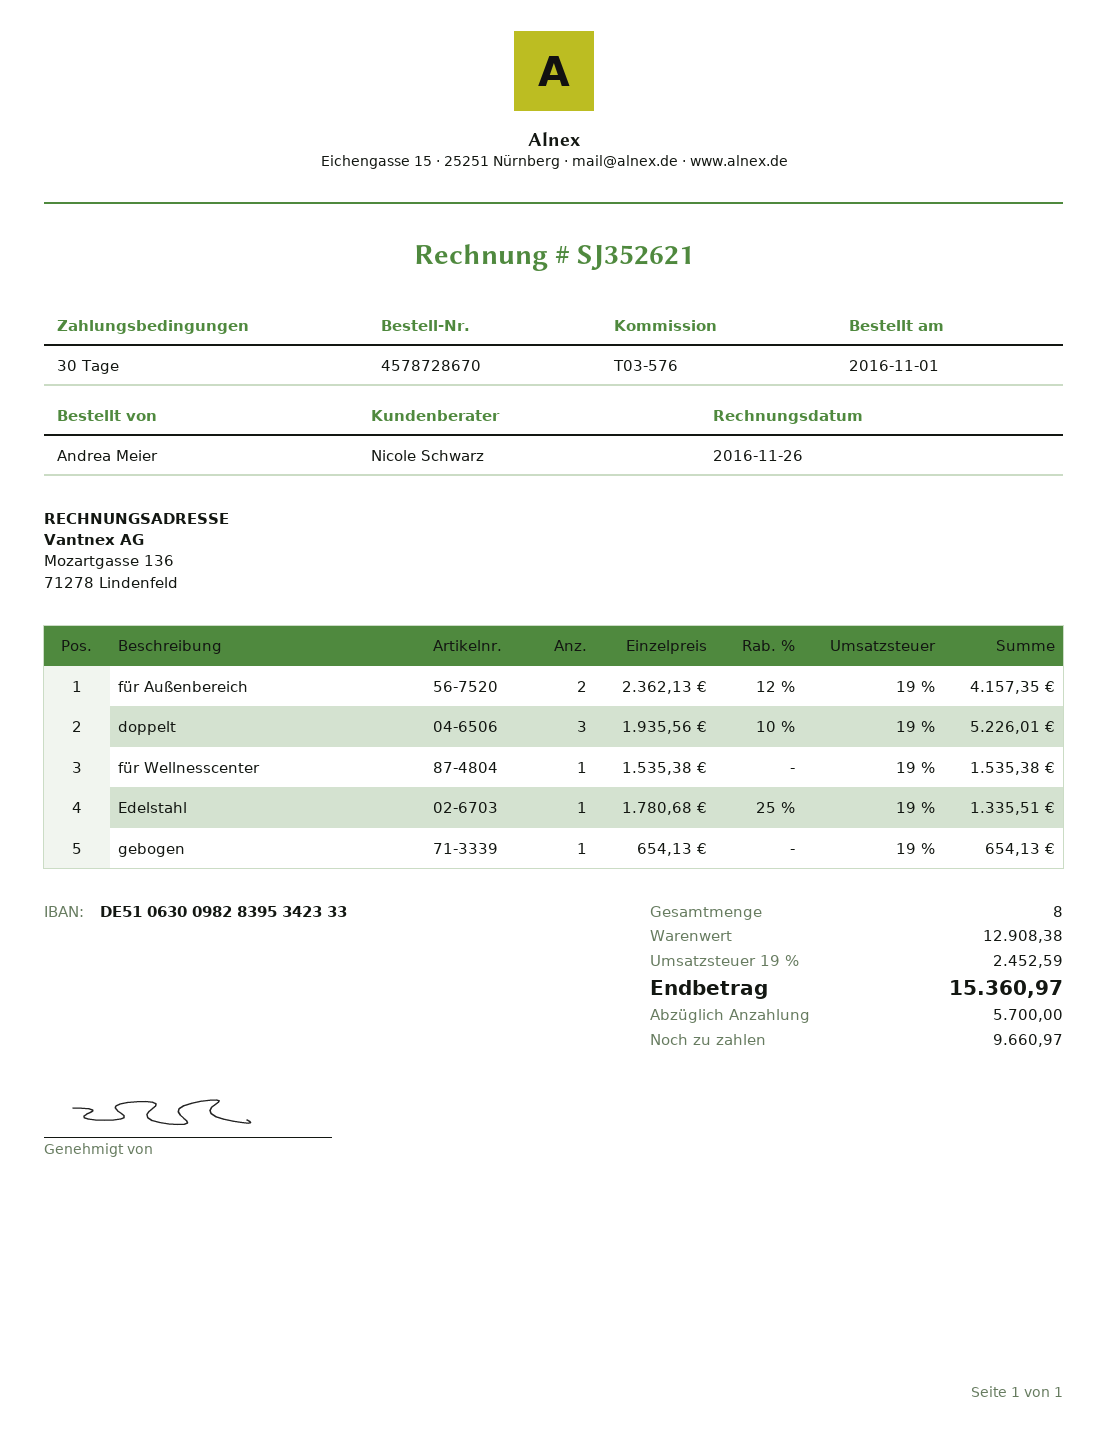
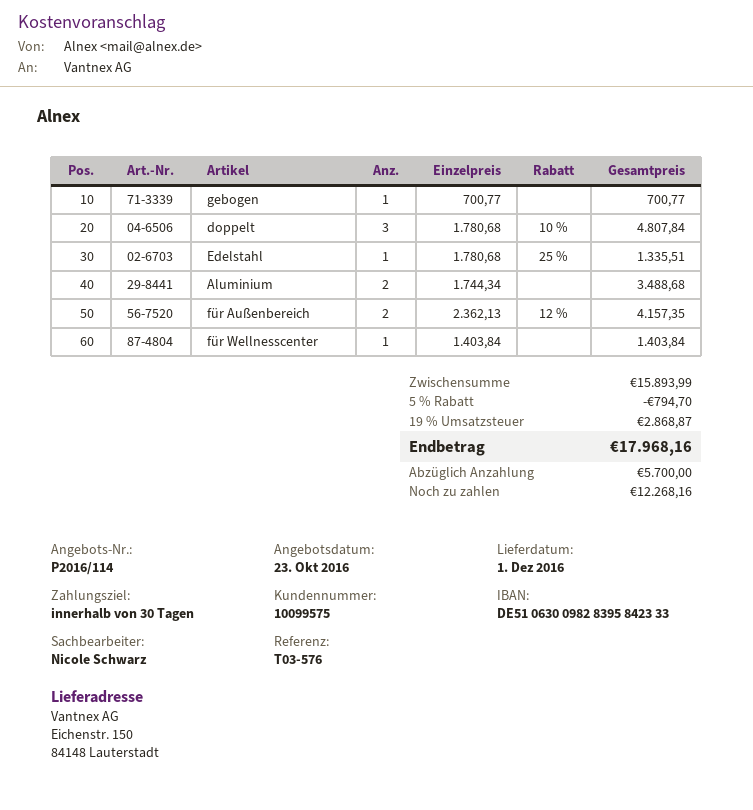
bank account: DE51063009828395342333 -> DE51063009828395842333
doppelt: 3 x 1935.56 - 10% = 5226.01 -> 3 x 1780.68 - 10% = 4807.84
für Wellnesscenter: 1 x 1535.38 = 1535.38 -> 1 x 1403.84 = 1403.84
gebogen: 1 x 654.13 = 654.13 -> 1 x 700.77 = 700.77
Aluminium: none -> 2 x 1744.34 = 3488.68
subtotal: 12908.38 -> 15893.99
discount: none -> 5% = 794.70
tax: 19% = 2452.59 -> 19% = 2868.87
total: 15360.97 -> 17968.16
balance: 9660.97 -> 12268.16

